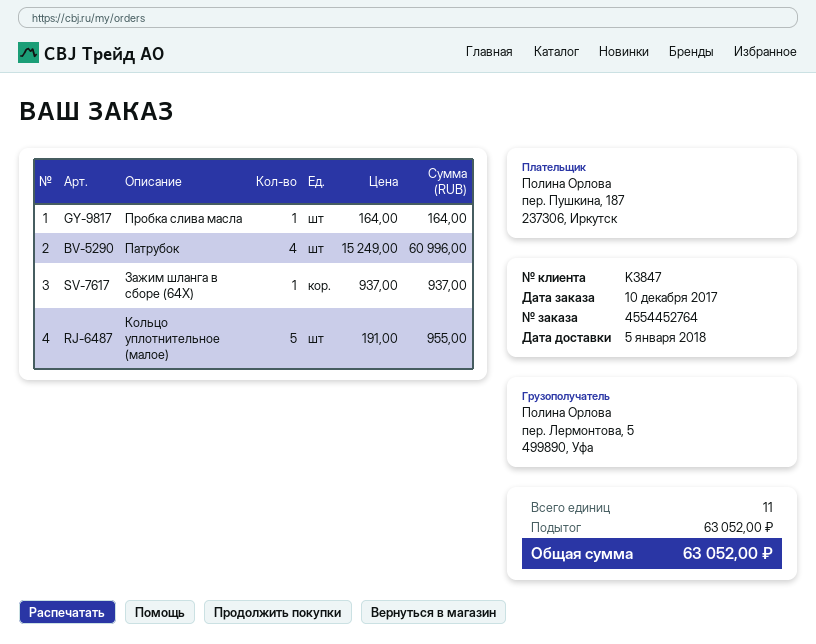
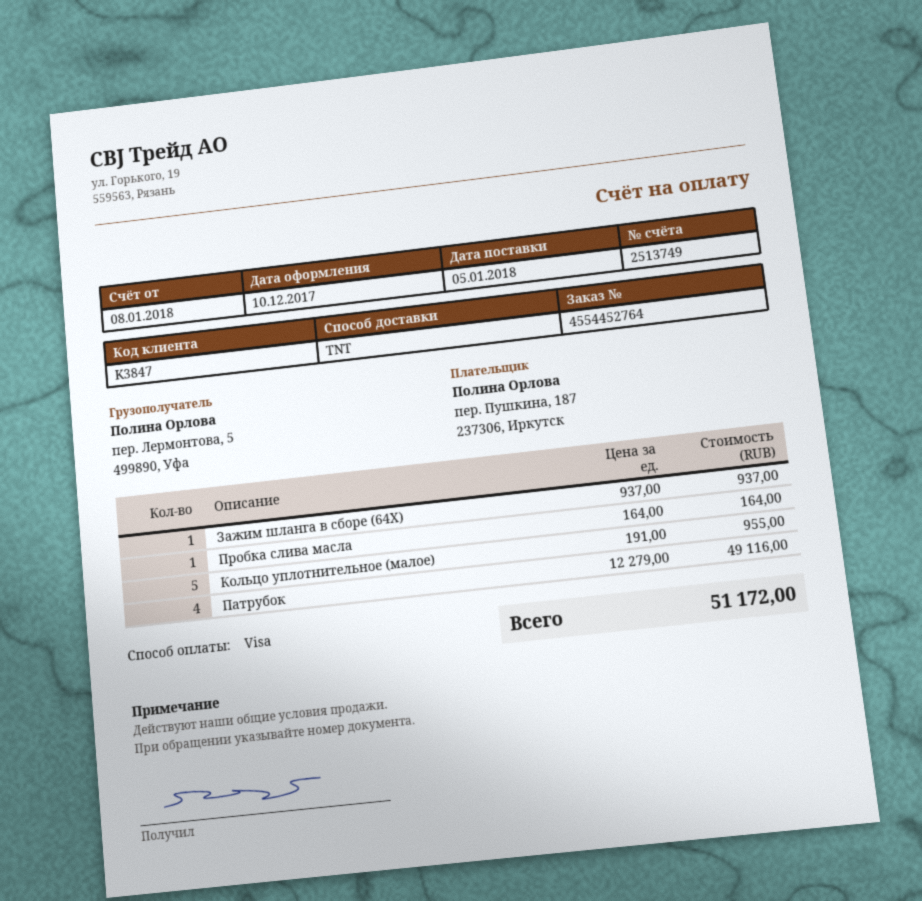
Патрубок: 4 x 15249.00 = 60996.00 -> 4 x 12279.00 = 49116.00
total: 63052.00 -> 51172.00

